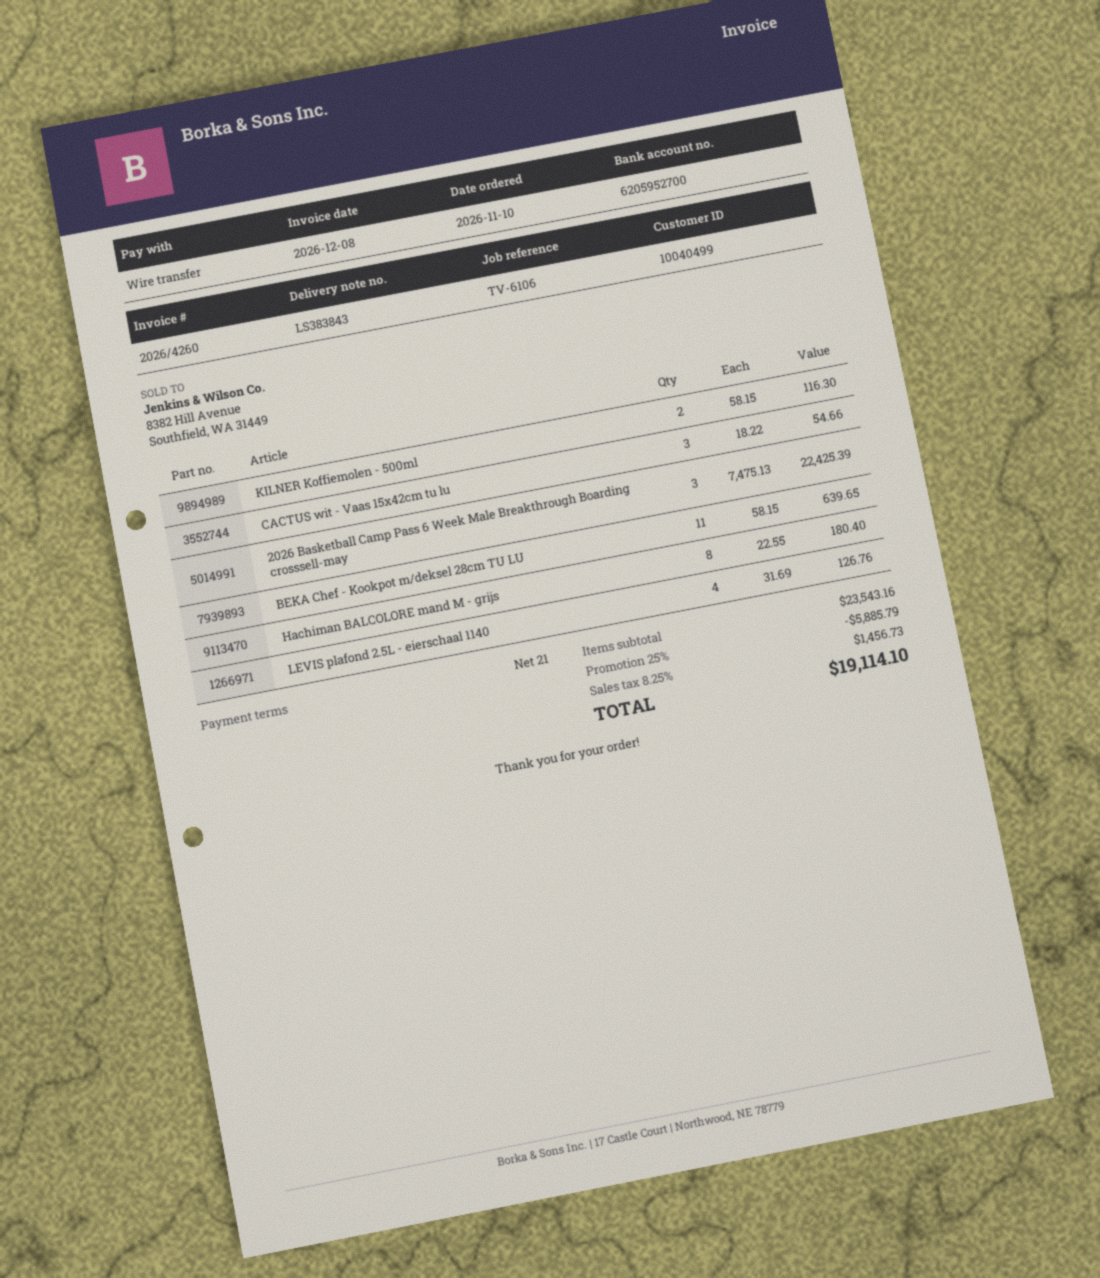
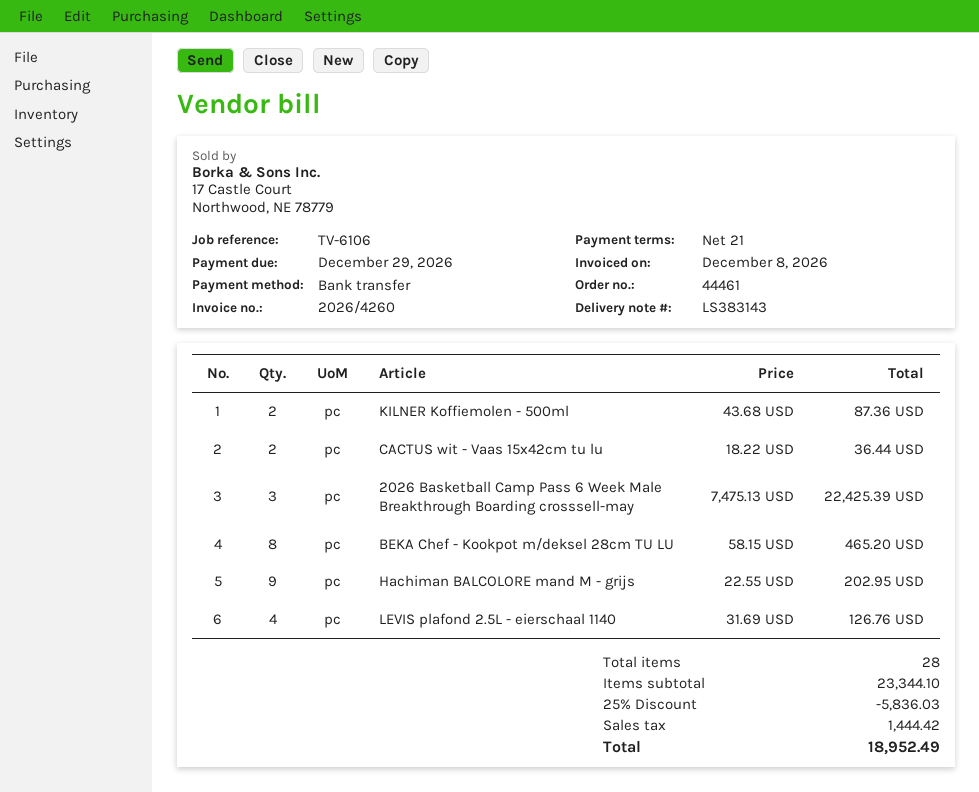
delivery note number: LS383843 -> LS383143
KILNER Koffiemolen - 500ml: 2 x 58.15 = 116.30 -> 2 x 43.68 = 87.36
CACTUS wit - Vaas 15x42cm tu lu: 3 x 18.22 = 54.66 -> 2 x 18.22 = 36.44
BEKA Chef - Kookpot m/deksel 28cm TU LU: 11 x 58.15 = 639.65 -> 8 x 58.15 = 465.20
Hachiman BALCOLORE mand M - grijs: 8 x 22.55 = 180.40 -> 9 x 22.55 = 202.95
subtotal: 23543.16 -> 23344.10
discount: 25% = 5885.79 -> 25% = 5836.03
tax: 1456.73 -> 1444.42
total: 19114.10 -> 18952.49

